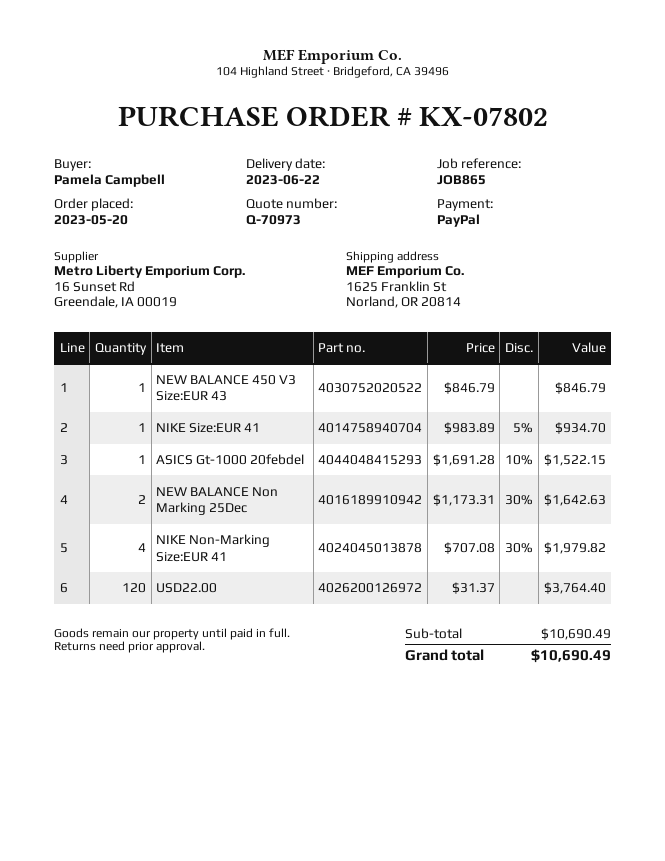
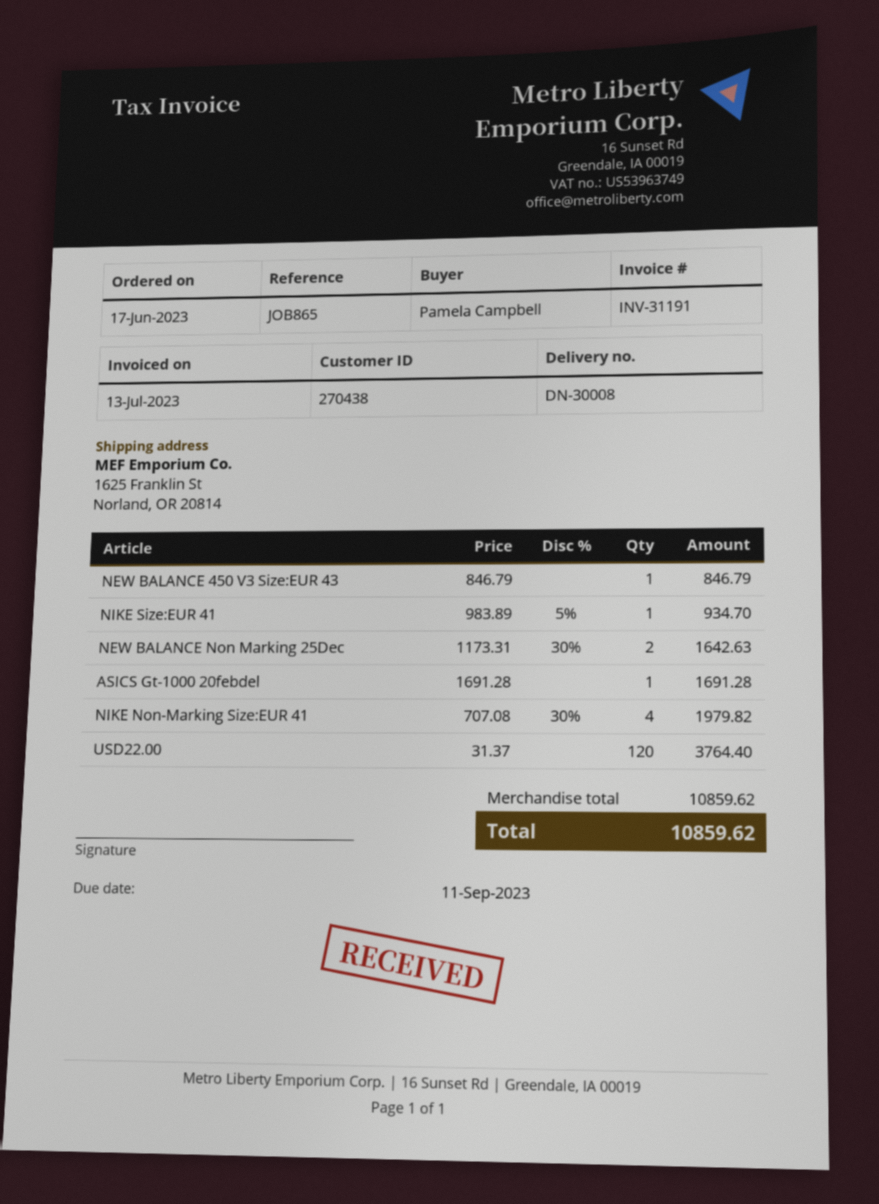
order date: 2023-05-20 -> 2023-06-17
ASICS Gt-1000 20febdel: 1 x 1691.28 - 10% = 1522.15 -> 1 x 1691.28 = 1691.28
subtotal: 10690.49 -> 10859.62
total: 10690.49 -> 10859.62

